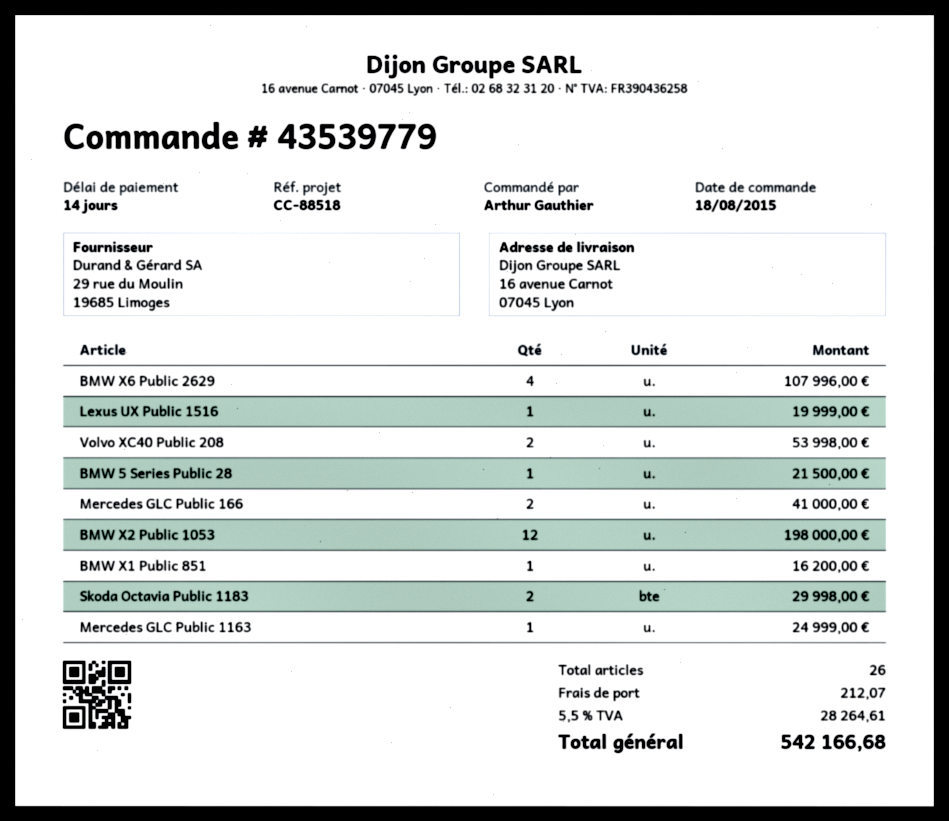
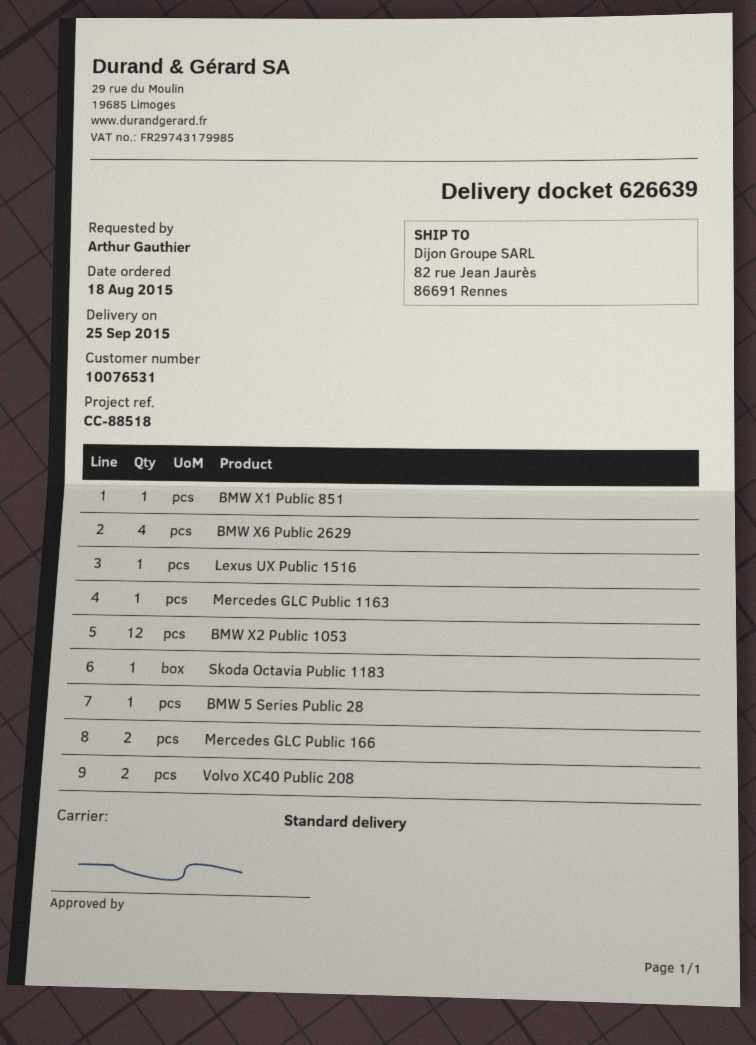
ship to: 16 avenue Carnot, 07045 Lyon -> 82 rue Jean Jaurès, 86691 Rennes
Skoda Octavia Public 1183: 2 -> 1

